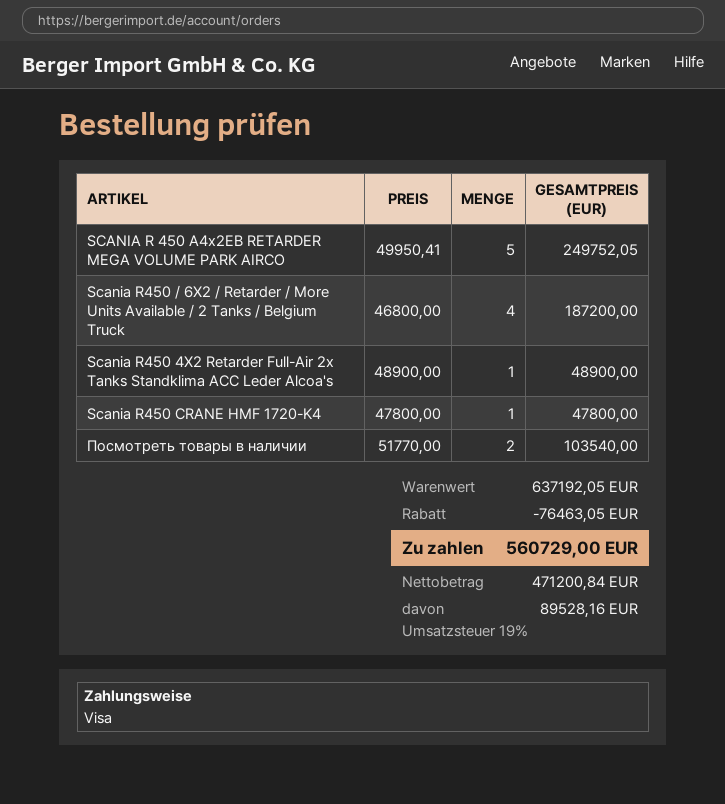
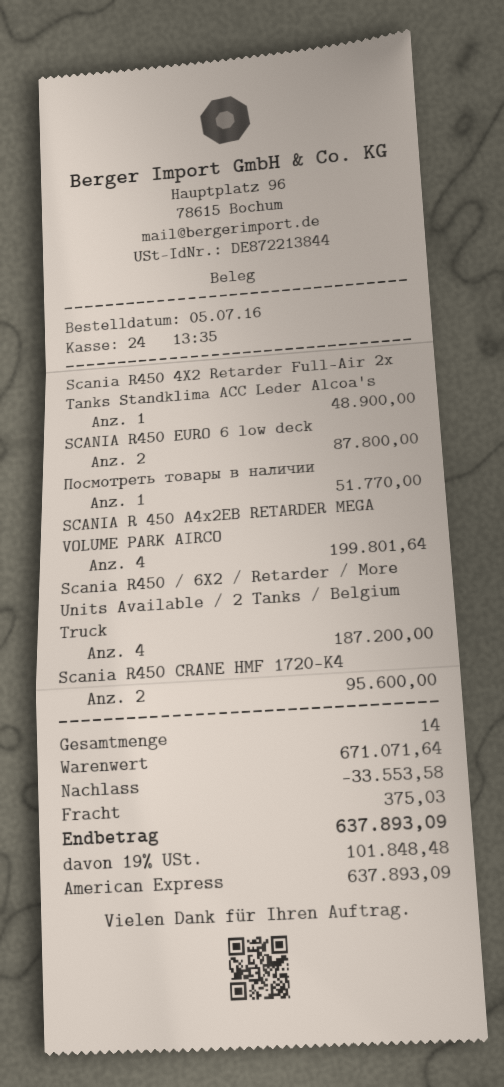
payment method: Visa -> American Express
SCANIA R 450 A4x2EB RETARDER MEGA VOLUME PARK AIRCO: 5 for 249752.05 -> 4 for 199801.64
Scania R450 CRANE HMF 1720-K4: 1 for 47800.00 -> 2 for 95600.00
Посмотреть товары в наличии: 2 for 103540.00 -> 1 for 51770.00
SCANIA R450 EURO 6 low deck: none -> 2 for 87800.00
subtotal: 637192.05 -> 671071.64
discount: 76463.05 -> 33553.58
shipping: none -> 375.03
tax: 19% = 89528.16 -> 19% = 101848.48
total: 560729.00 -> 637893.09

